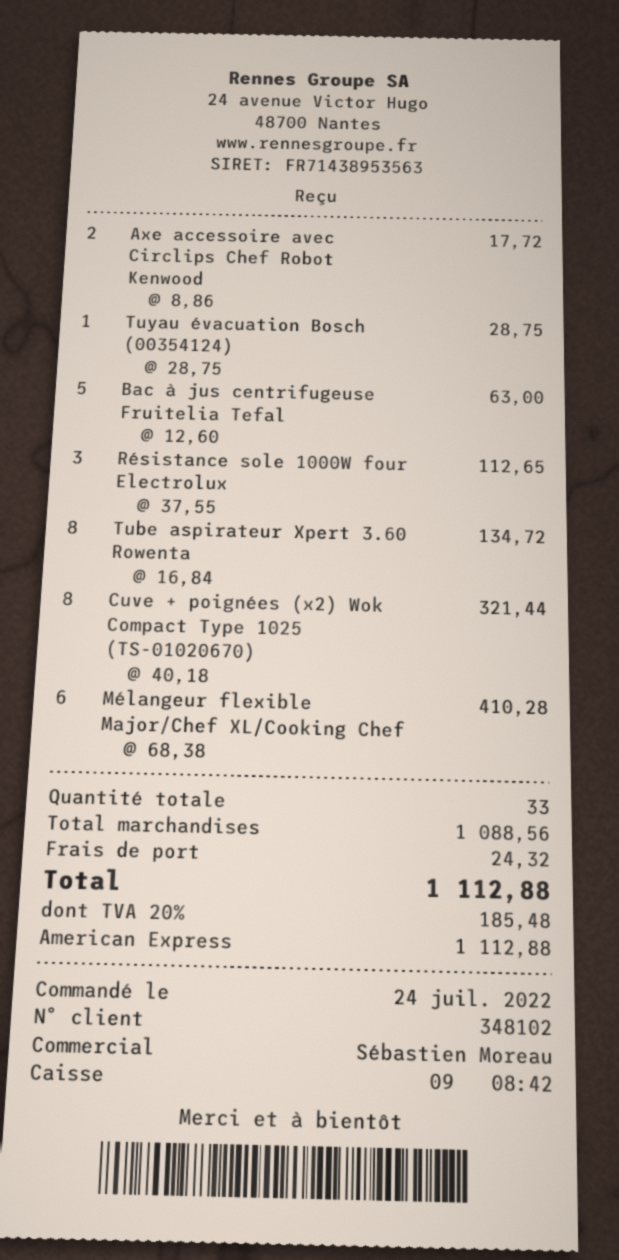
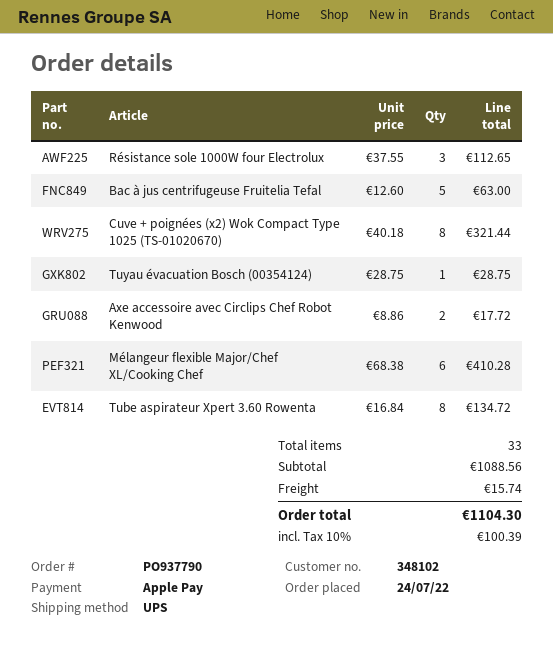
payment method: American Express -> Apple Pay
shipping: 24.32 -> 15.74
tax: 20% = 185.48 -> 10% = 100.39
total: 1112.88 -> 1104.30

